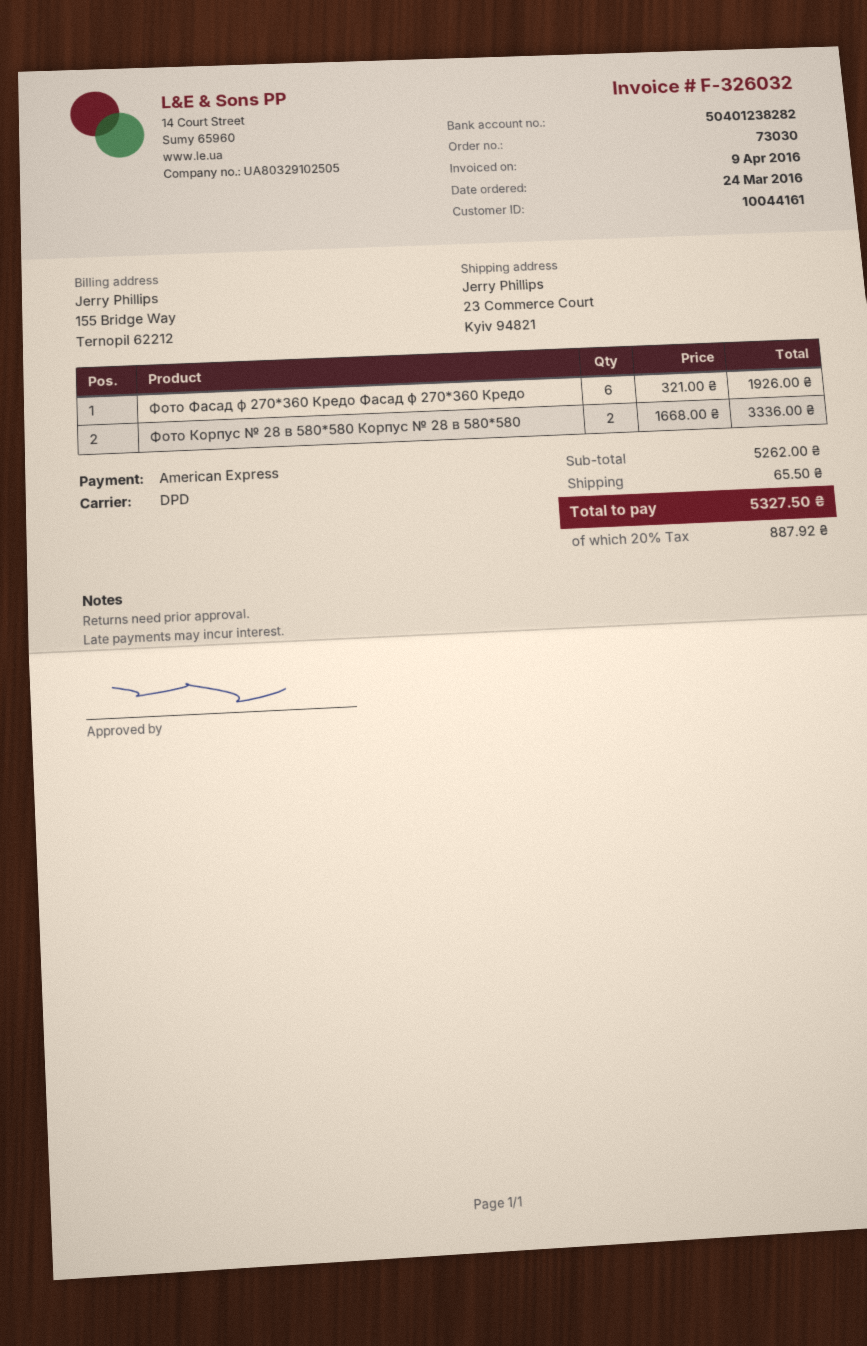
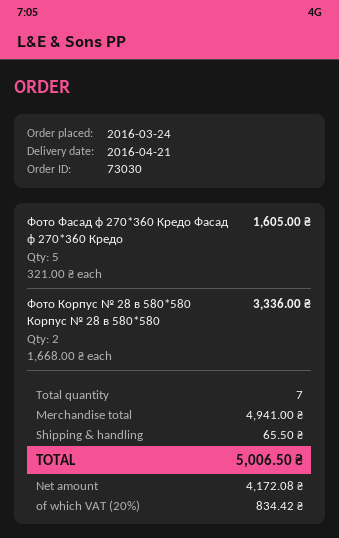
Фото Фасад ф 270*360 Кредо Фасад ф 270*360 Кредо: 6 x 321.00 = 1926.00 -> 5 x 321.00 = 1605.00
subtotal: 5262.00 -> 4941.00
tax: 20% = 887.92 -> 20% = 834.42
total: 5327.50 -> 5006.50

